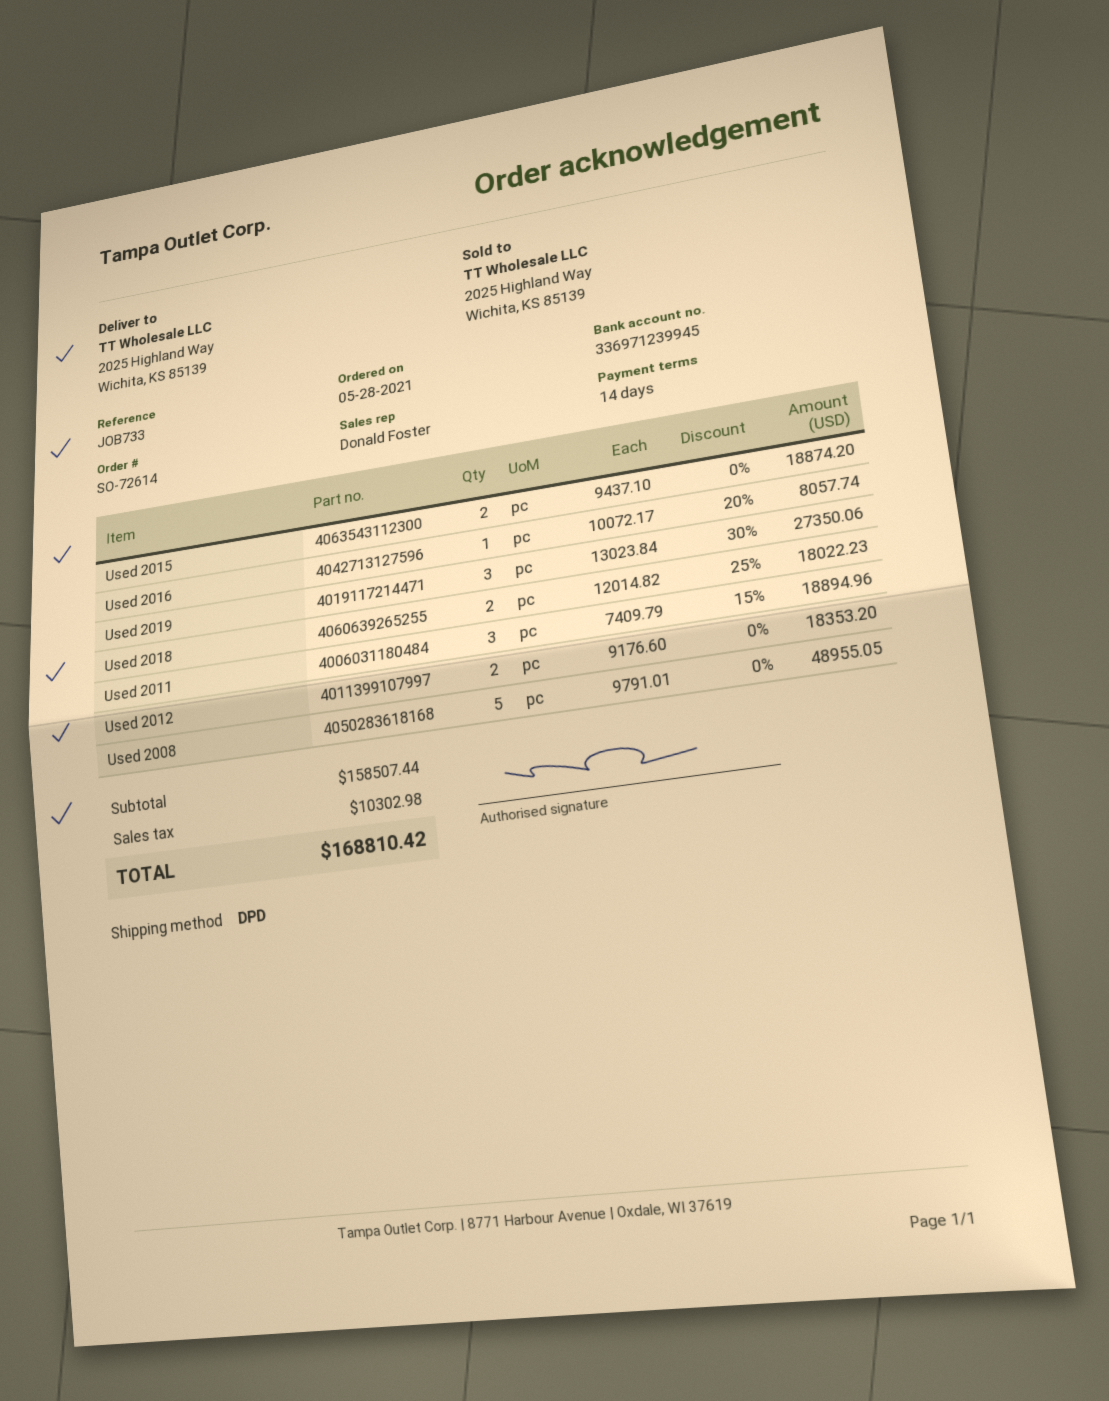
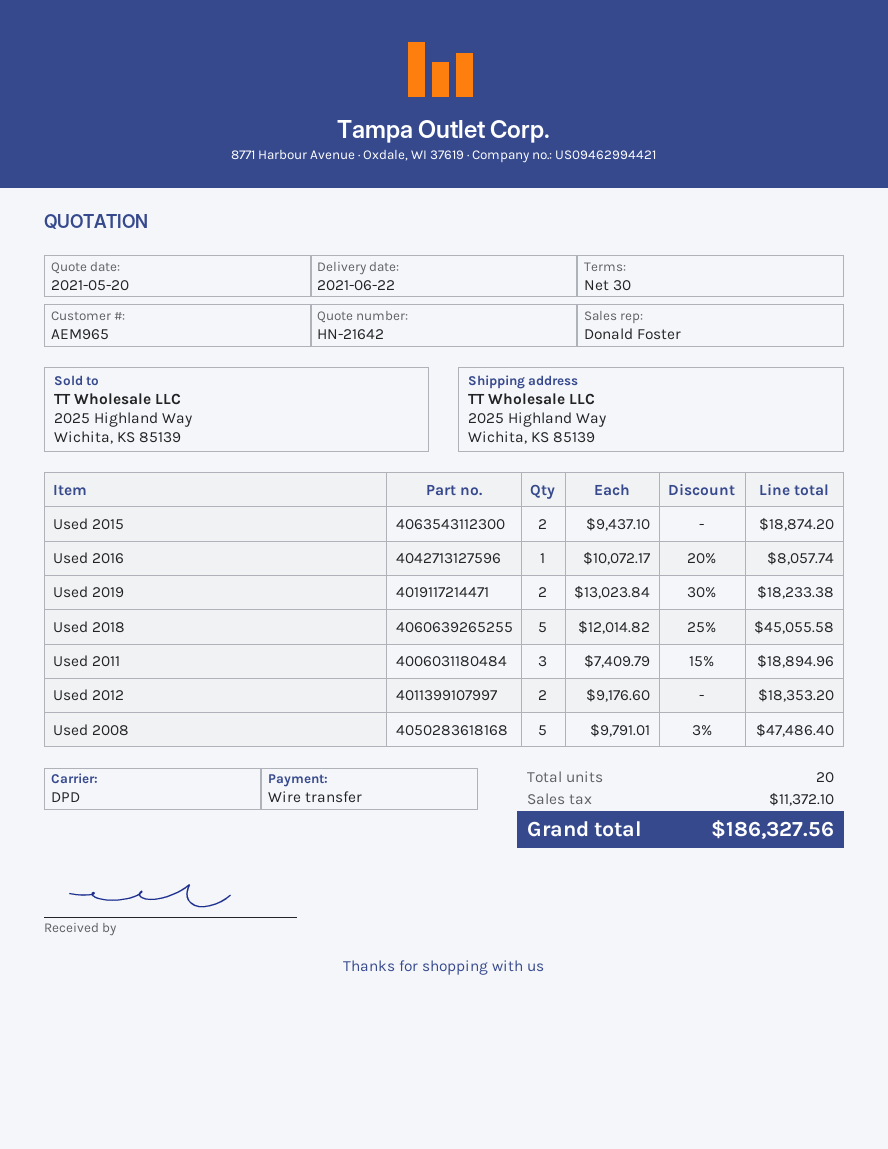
payment terms: 14 days -> 30 days
Used 2019: 3 x 13023.84 - 30% = 27350.06 -> 2 x 13023.84 - 30% = 18233.38
Used 2018: 2 x 12014.82 - 25% = 18022.23 -> 5 x 12014.82 - 25% = 45055.58
Used 2008: 5 x 9791.01 = 48955.05 -> 5 x 9791.01 - 3% = 47486.40
tax: 10302.98 -> 11372.10
total: 168810.42 -> 186327.56

